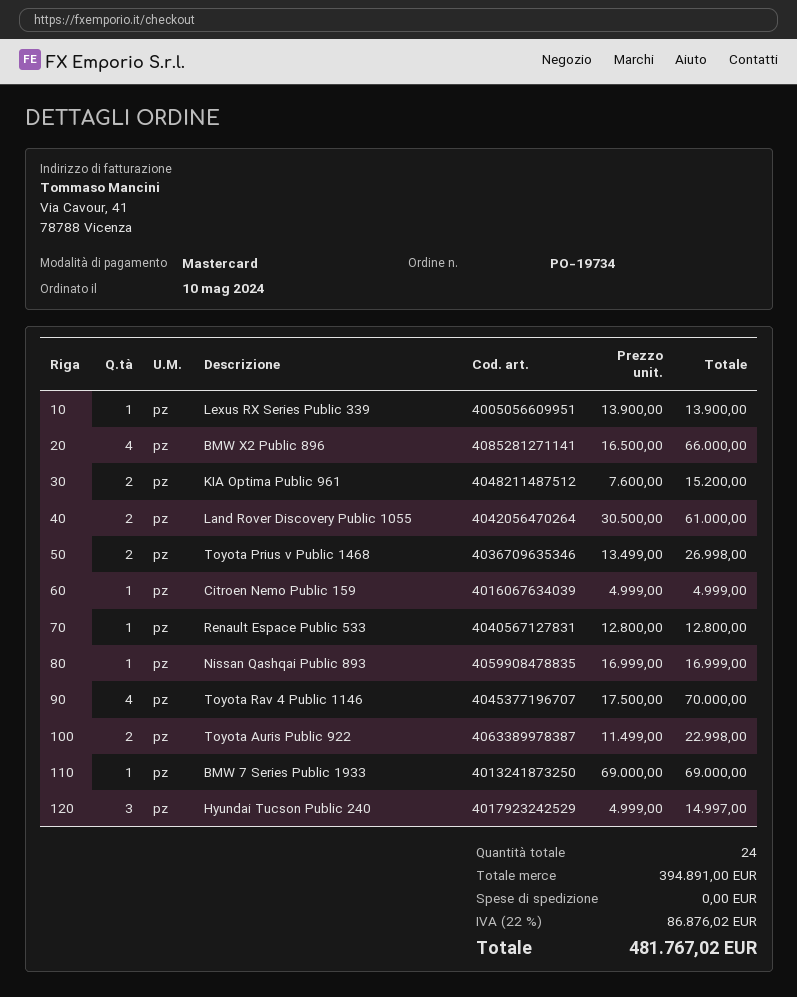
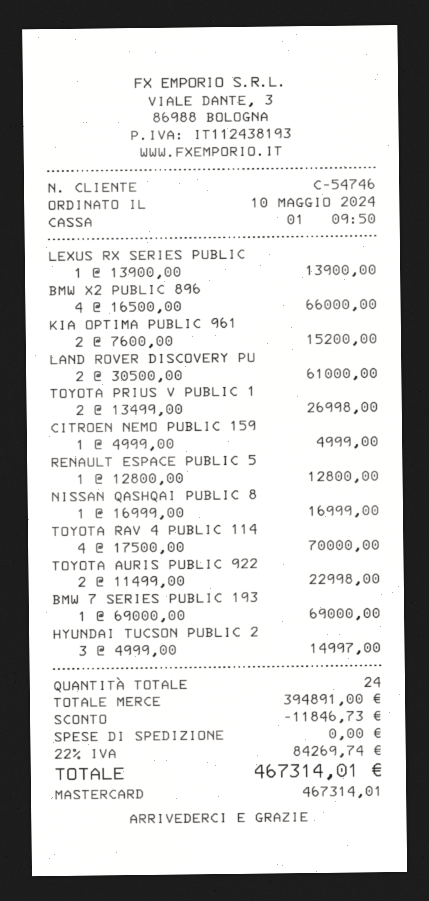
discount: none -> 11846.73
tax: 22% = 86876.02 -> 22% = 84269.74
total: 481767.02 -> 467314.01

